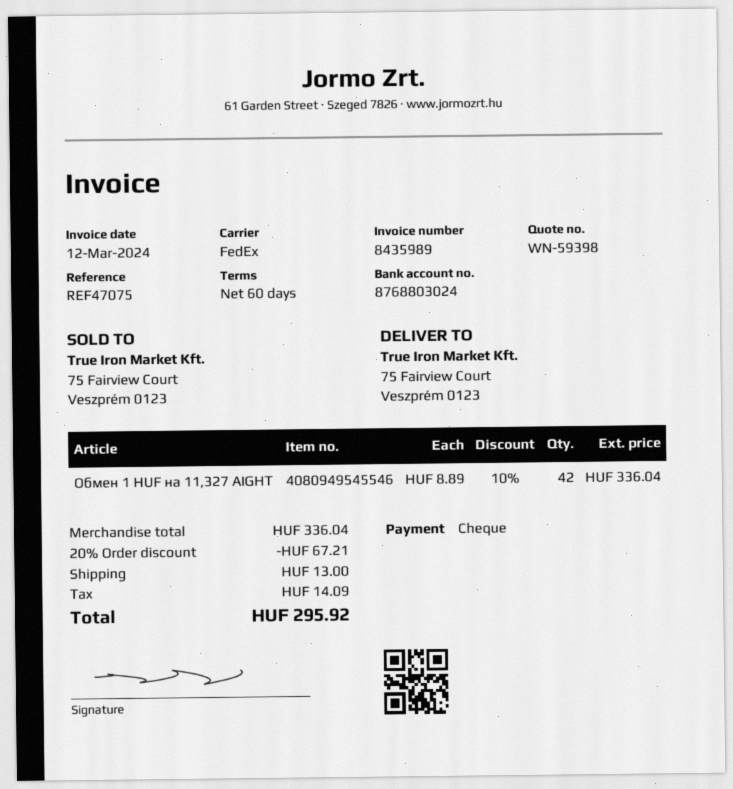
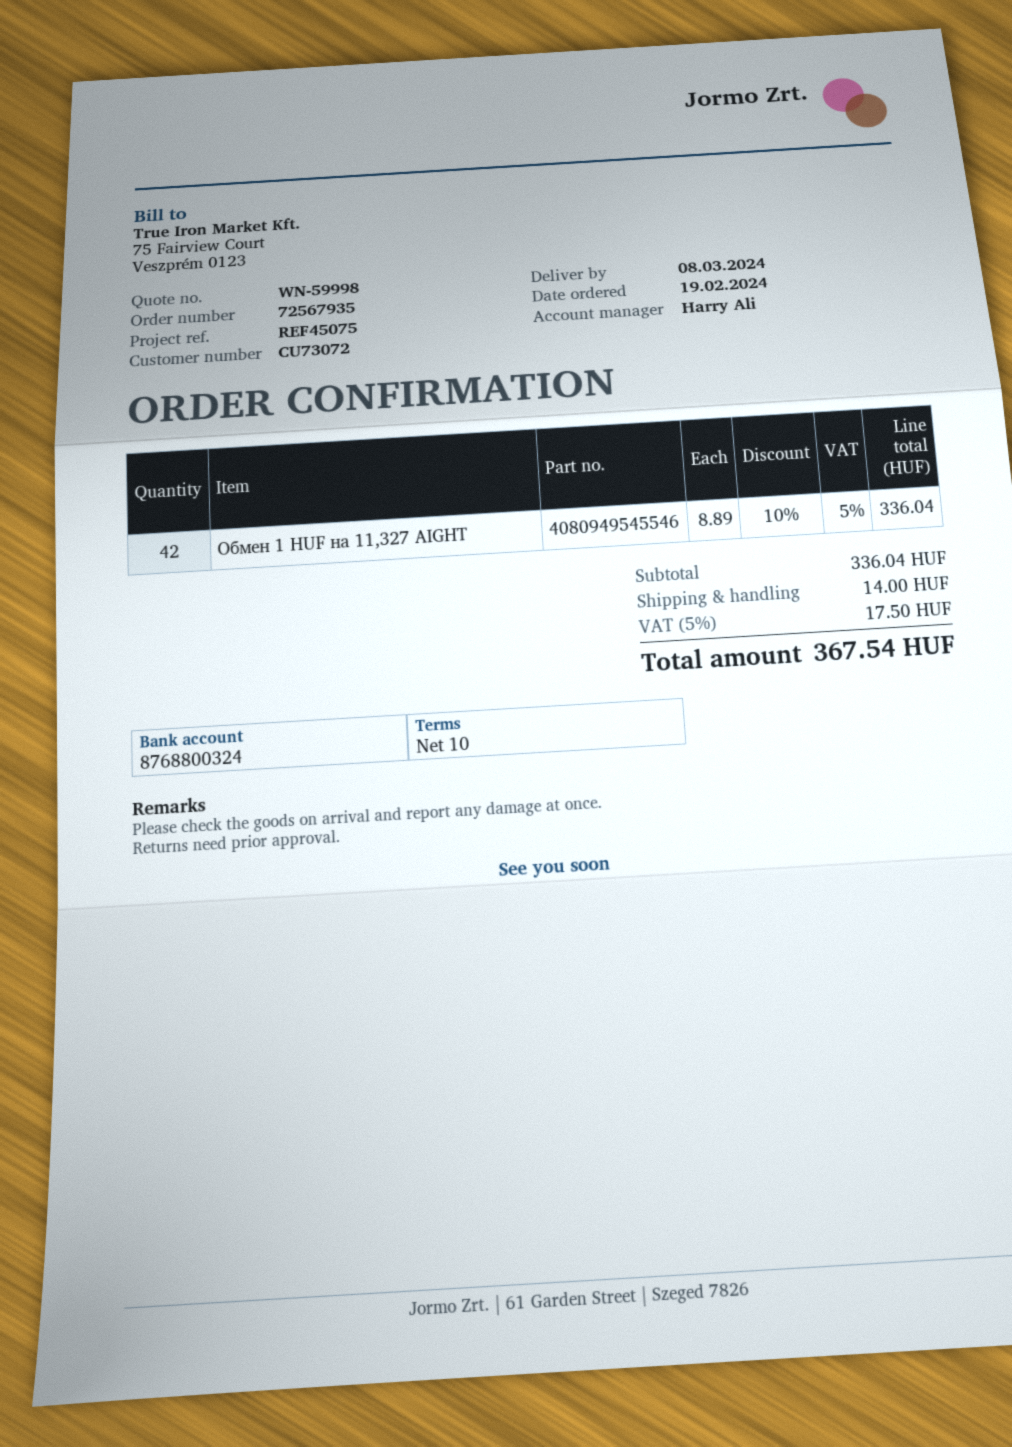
quote number: WN-59398 -> WN-59998
payment terms: 60 days -> 10 days
reference: REF47075 -> REF45075
bank account: 8768803024 -> 8768800324
discount: 20% = 67.21 -> none
shipping: 13.00 -> 14.00
tax: 14.09 -> 17.50
total: 295.92 -> 367.54

